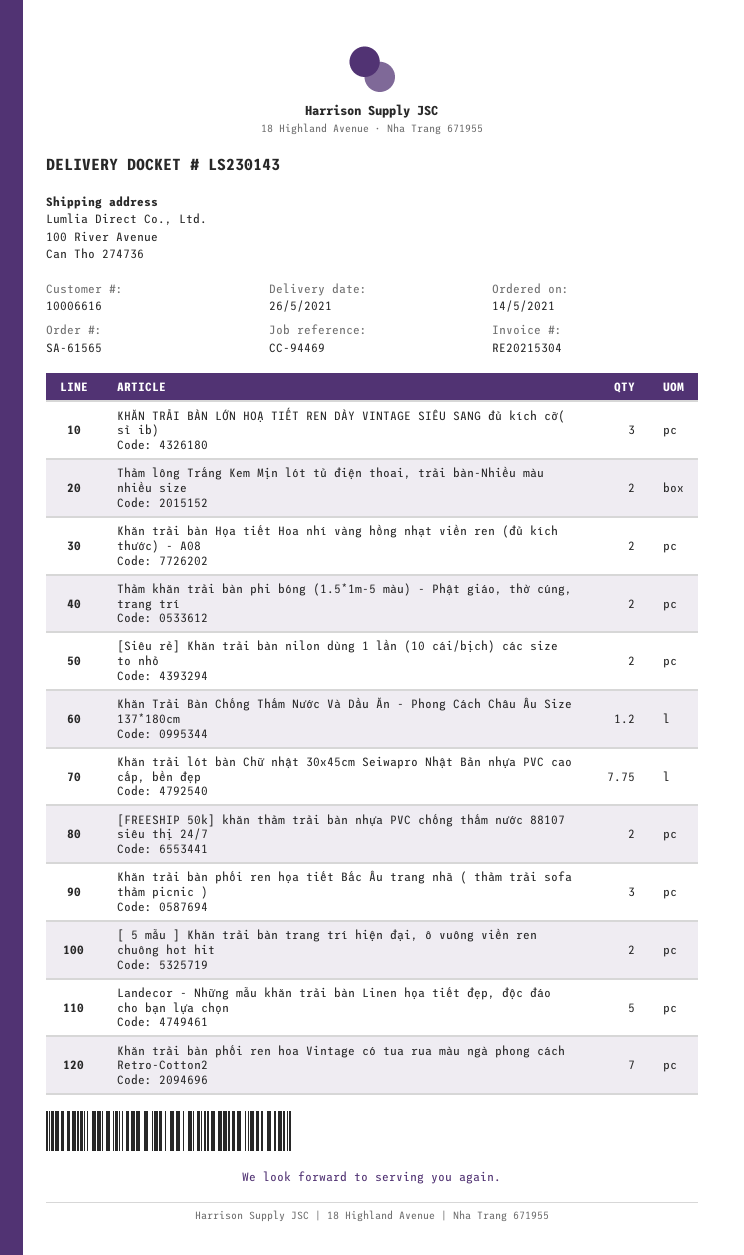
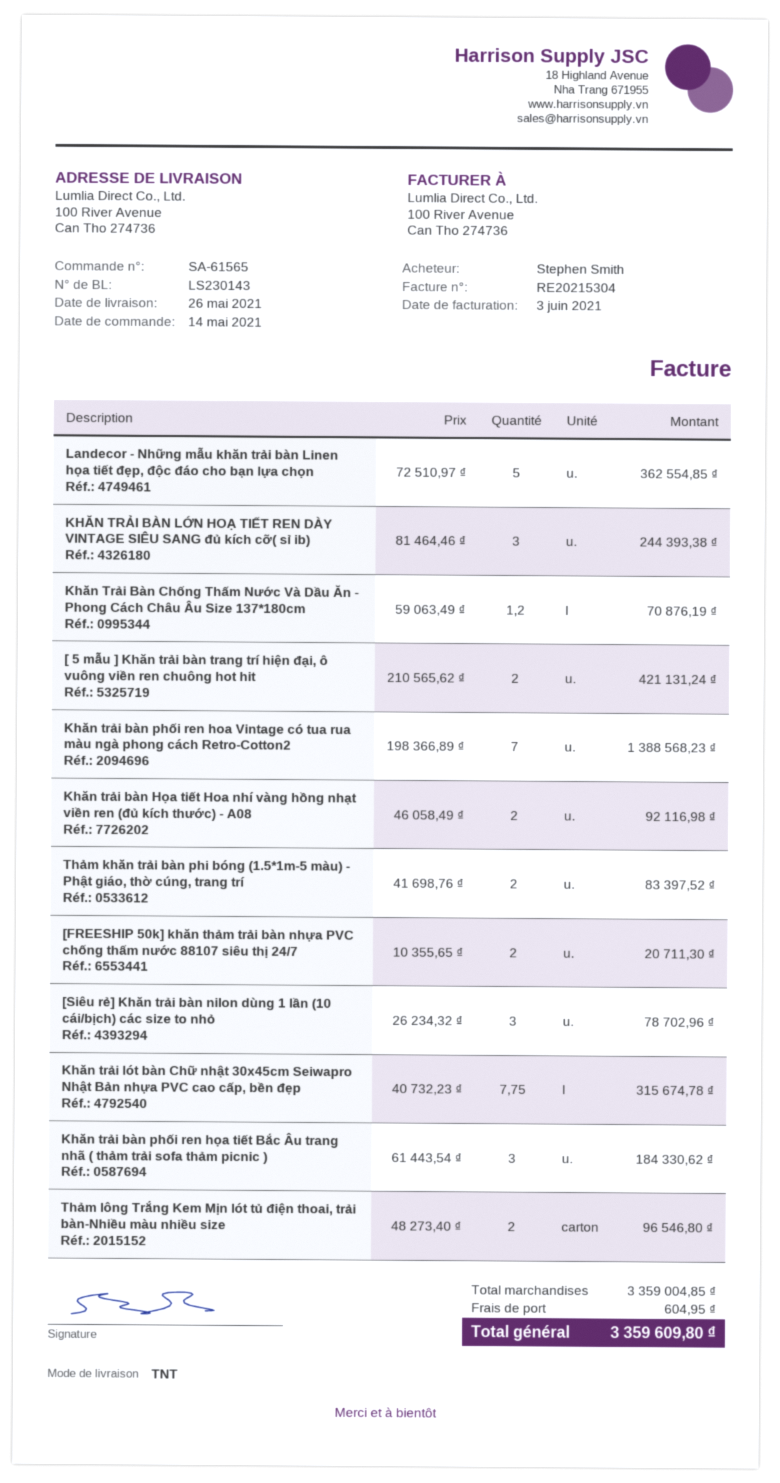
[Siêu rẻ] Khăn trải bàn nilon dùng 1 lần (10 cái/bịch) các size to nhỏ: 2 -> 3

